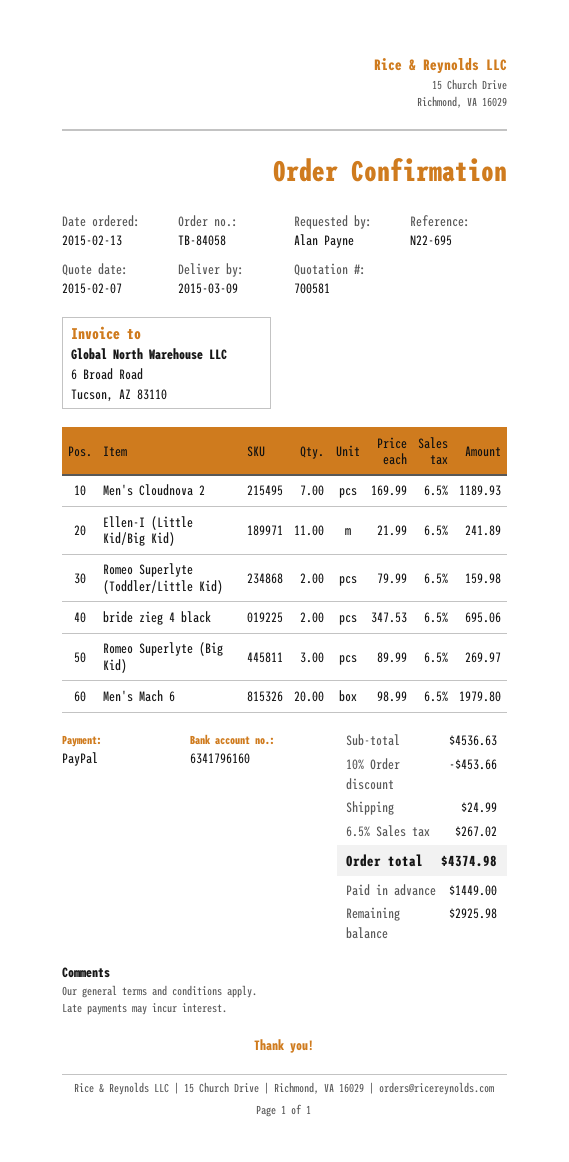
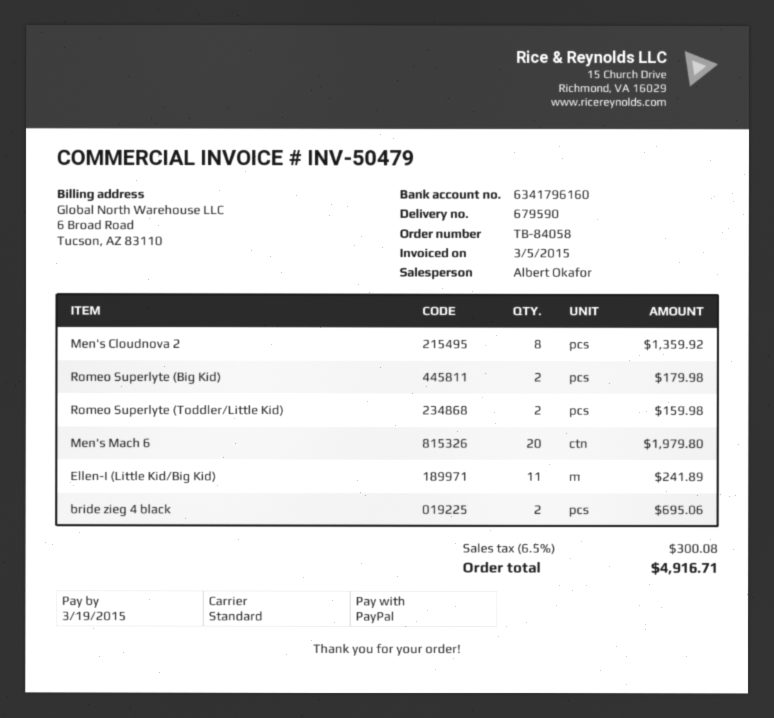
Men's Cloudnova 2: 7 for 1189.93 -> 8 for 1359.92
Romeo Superlyte (Big Kid): 3 for 269.97 -> 2 for 179.98
discount: 10% = 453.66 -> none
shipping: 24.99 -> none
tax: 6.5% = 267.02 -> 6.5% = 300.08
total: 4374.98 -> 4916.71

